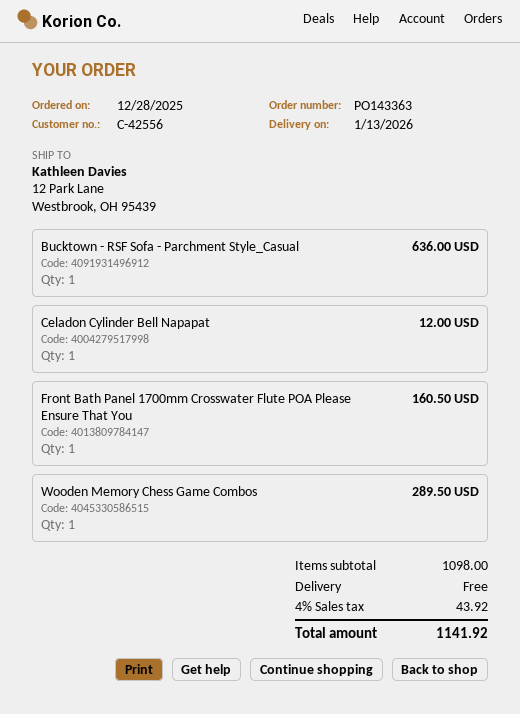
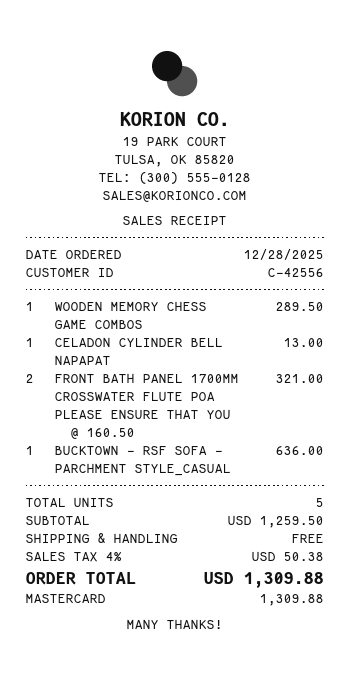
Celadon Cylinder Bell Napapat: 1 for 12.00 -> 1 for 13.00
Front Bath Panel 1700mm Crosswater Flute POA Please Ensure That You: 1 for 160.50 -> 2 for 321.00
subtotal: 1098.00 -> 1259.50
tax: 4% = 43.92 -> 4% = 50.38
total: 1141.92 -> 1309.88

